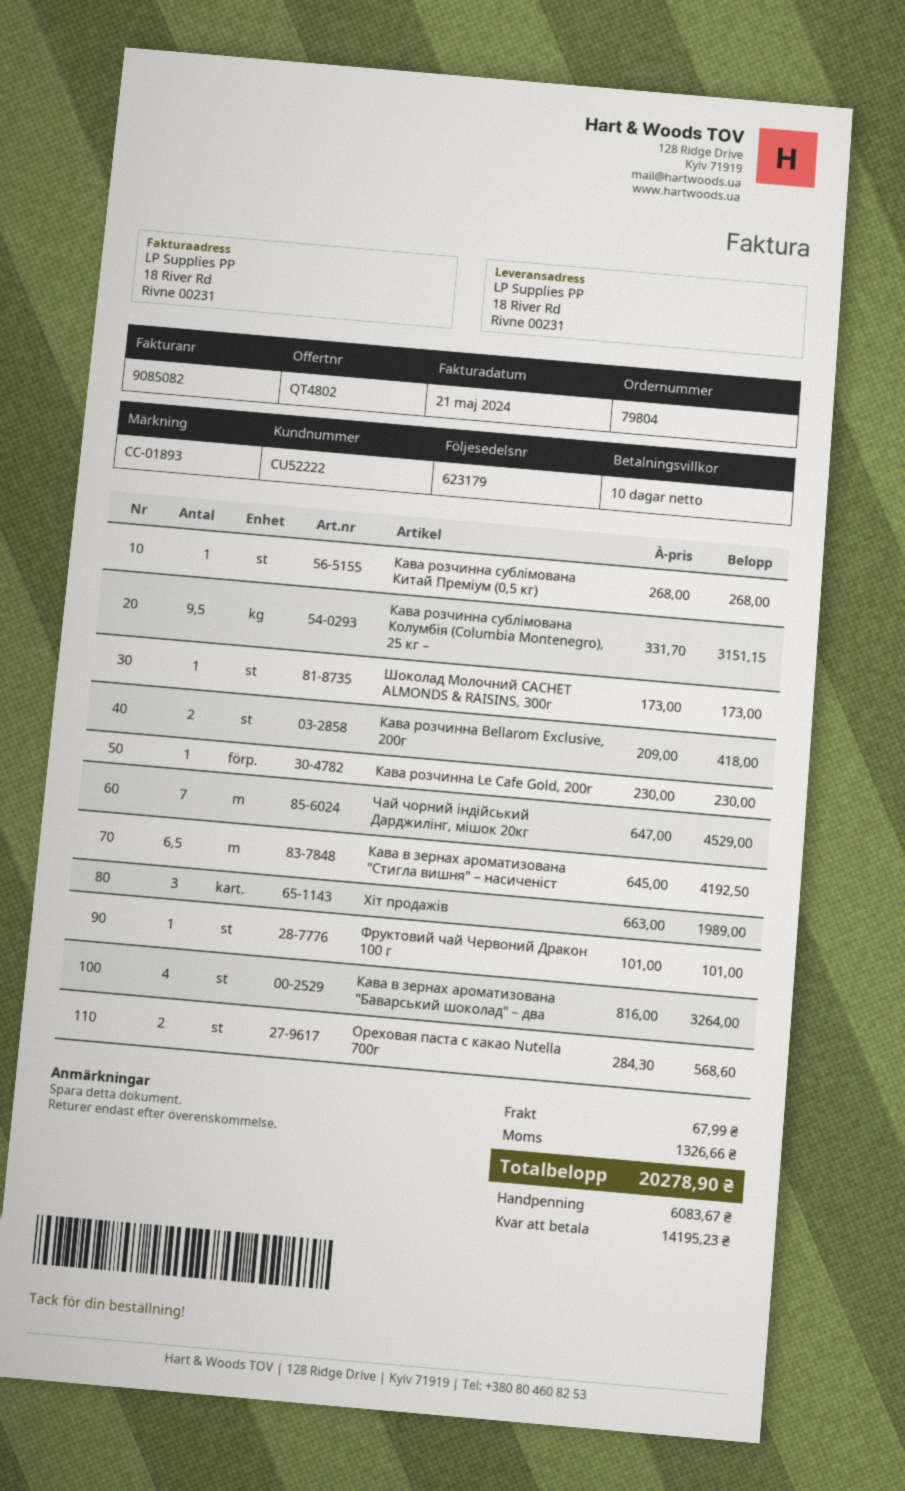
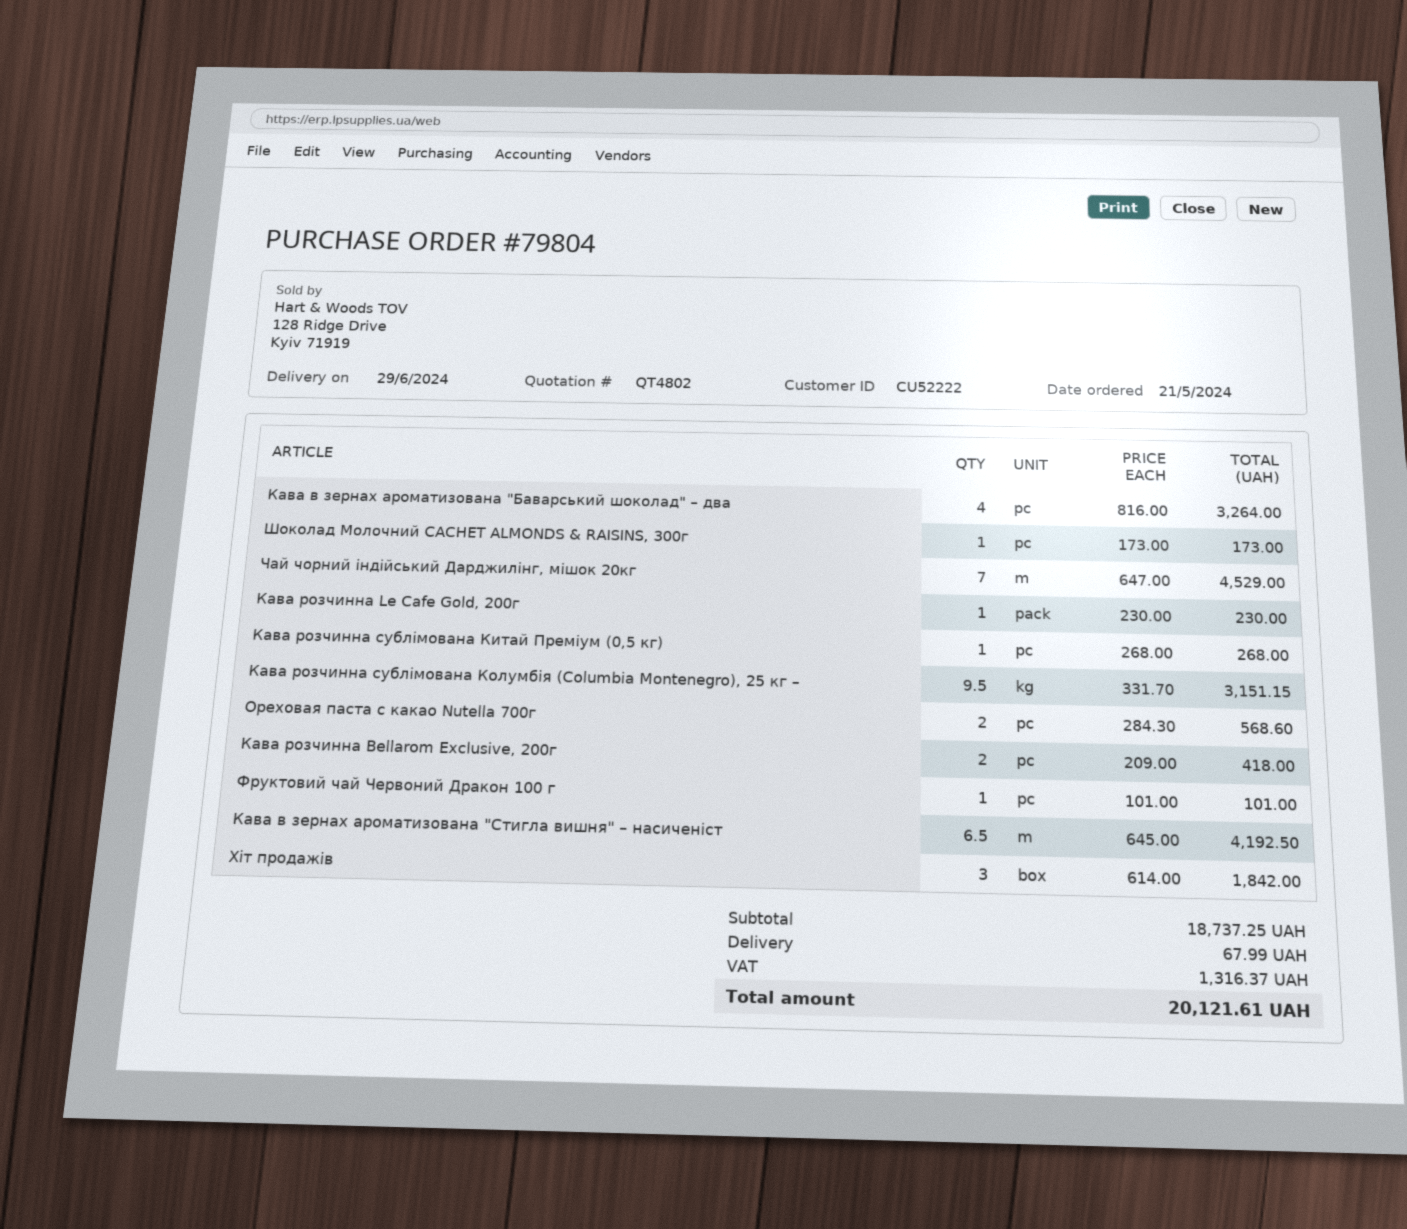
Хіт продажів: 3 x 663.00 = 1989.00 -> 3 x 614.00 = 1842.00
tax: 1326.66 -> 1316.37
total: 20278.90 -> 20121.61

